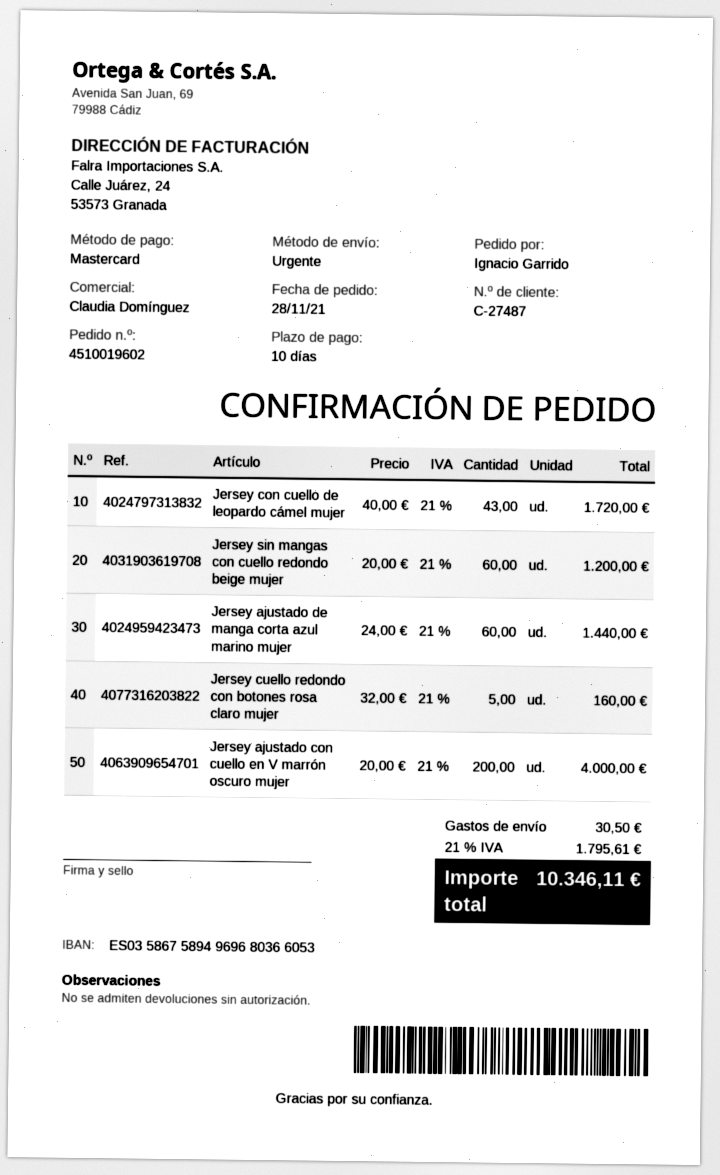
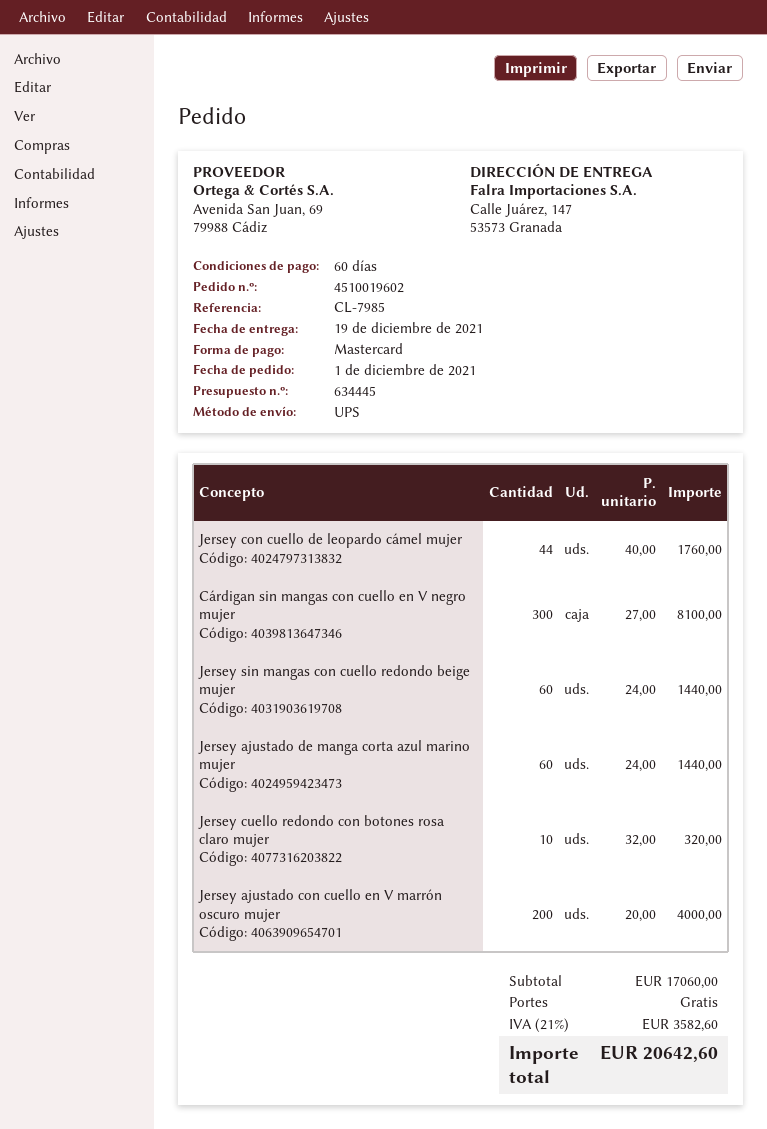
order date: 2021-11-28 -> 2021-12-01
payment terms: 10 days -> 60 days
shipping method: express -> UPS
Jersey con cuello de leopardo cámel mujer: 43 x 40.00 = 1720.00 -> 44 x 40.00 = 1760.00
Jersey sin mangas con cuello redondo beige mujer: 60 x 20.00 = 1200.00 -> 60 x 24.00 = 1440.00
Jersey cuello redondo con botones rosa claro mujer: 5 x 32.00 = 160.00 -> 10 x 32.00 = 320.00
Cárdigan sin mangas con cuello en V negro mujer: none -> 300 x 27.00 = 8100.00
shipping: 30.50 -> 0.00
tax: 21% = 1795.61 -> 21% = 3582.60
total: 10346.11 -> 20642.60

